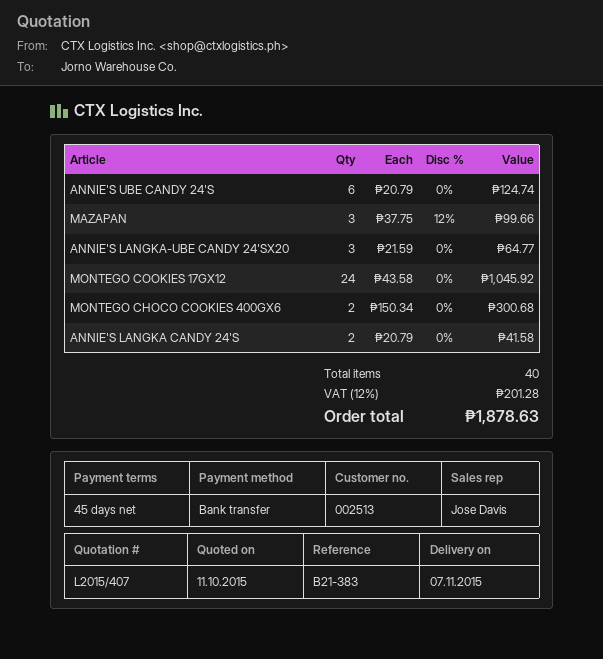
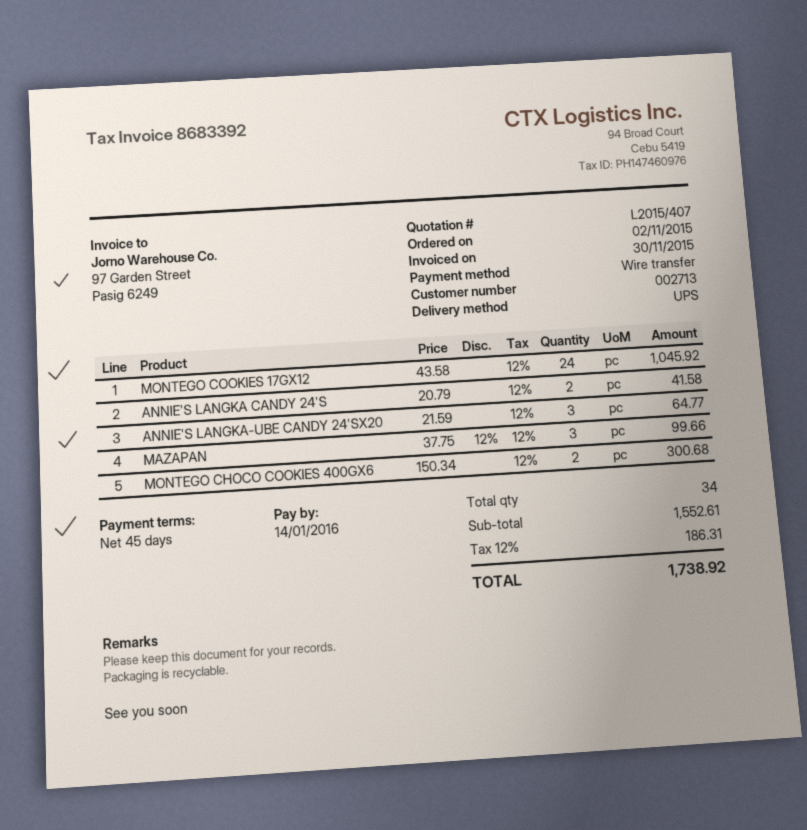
customer number: 002513 -> 002713
ANNIE'S UBE CANDY 24'S: 6 x 20.79 = 124.74 -> none
total quantity: 40 -> 34
tax: 12% = 201.28 -> 12% = 186.31
total: 1878.63 -> 1738.92

